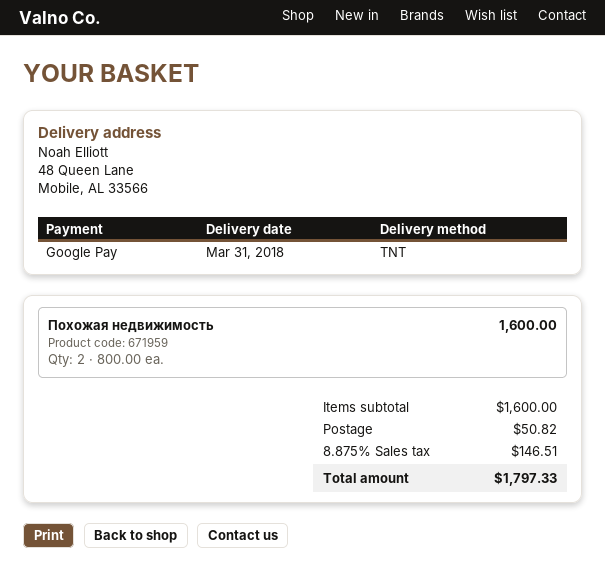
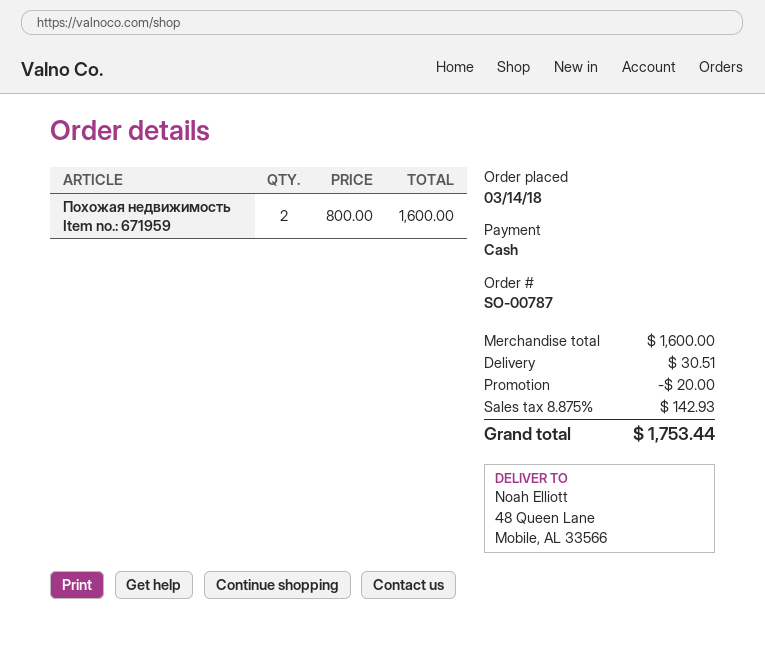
payment method: Google Pay -> cash
discount: none -> 20.00
shipping: 50.82 -> 30.51
tax: 8.875% = 146.51 -> 8.875% = 142.93
total: 1797.33 -> 1753.44

